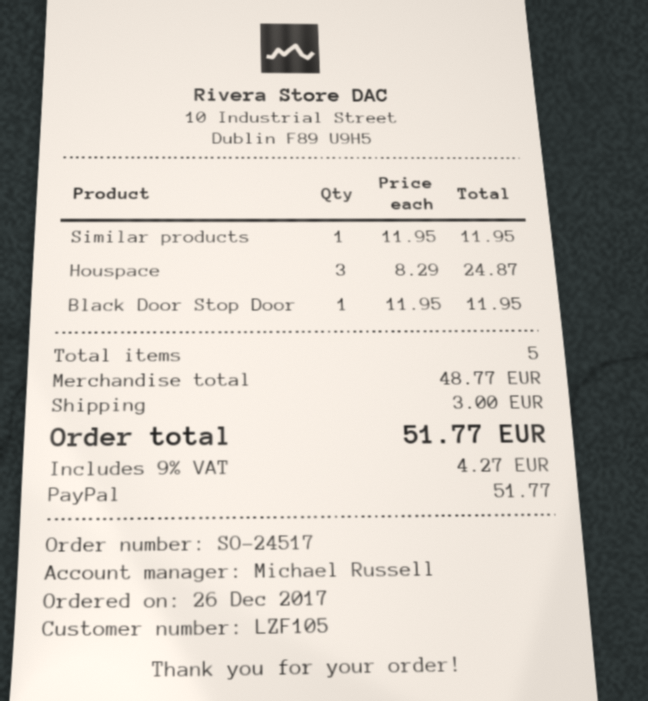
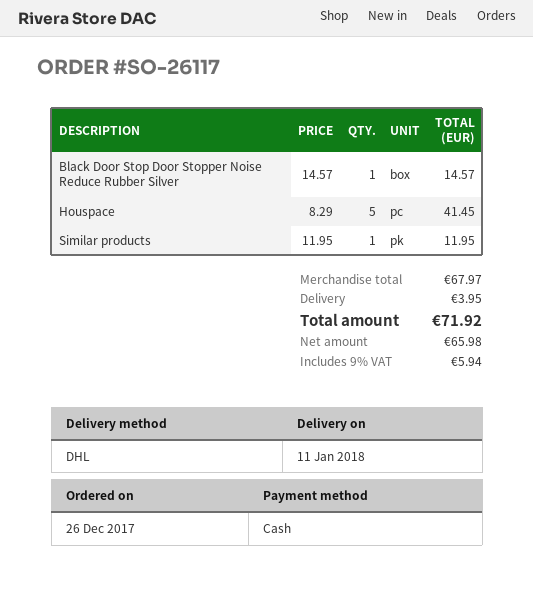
order number: SO-24517 -> SO-26117
payment method: PayPal -> cash
Houspace: 3 x 8.29 = 24.87 -> 5 x 8.29 = 41.45
Black Door Stop Door: 1 x 11.95 = 11.95 -> 1 x 14.57 = 14.57
subtotal: 48.77 -> 67.97
shipping: 3.00 -> 3.95
tax: 9% = 4.27 -> 9% = 5.94
total: 51.77 -> 71.92

